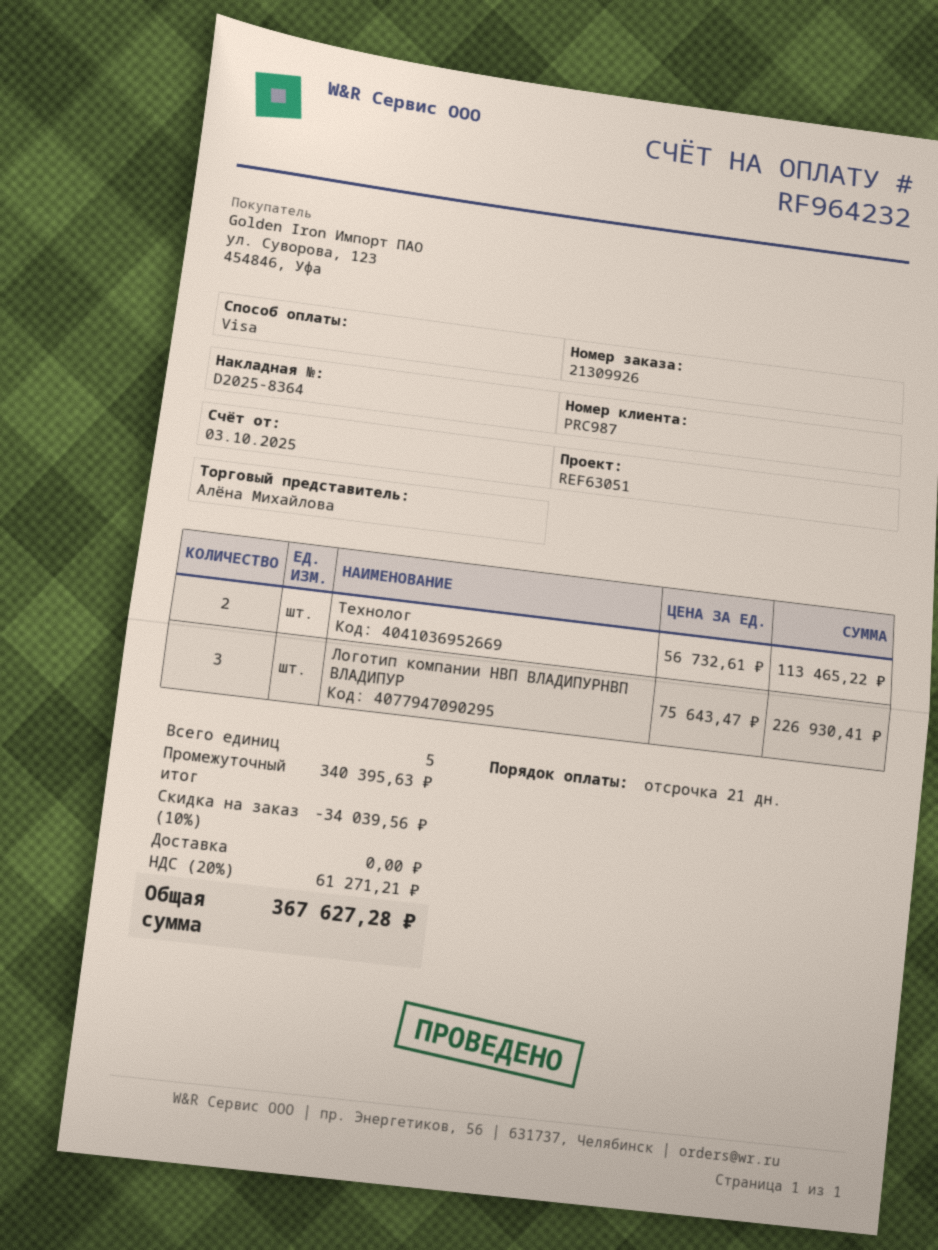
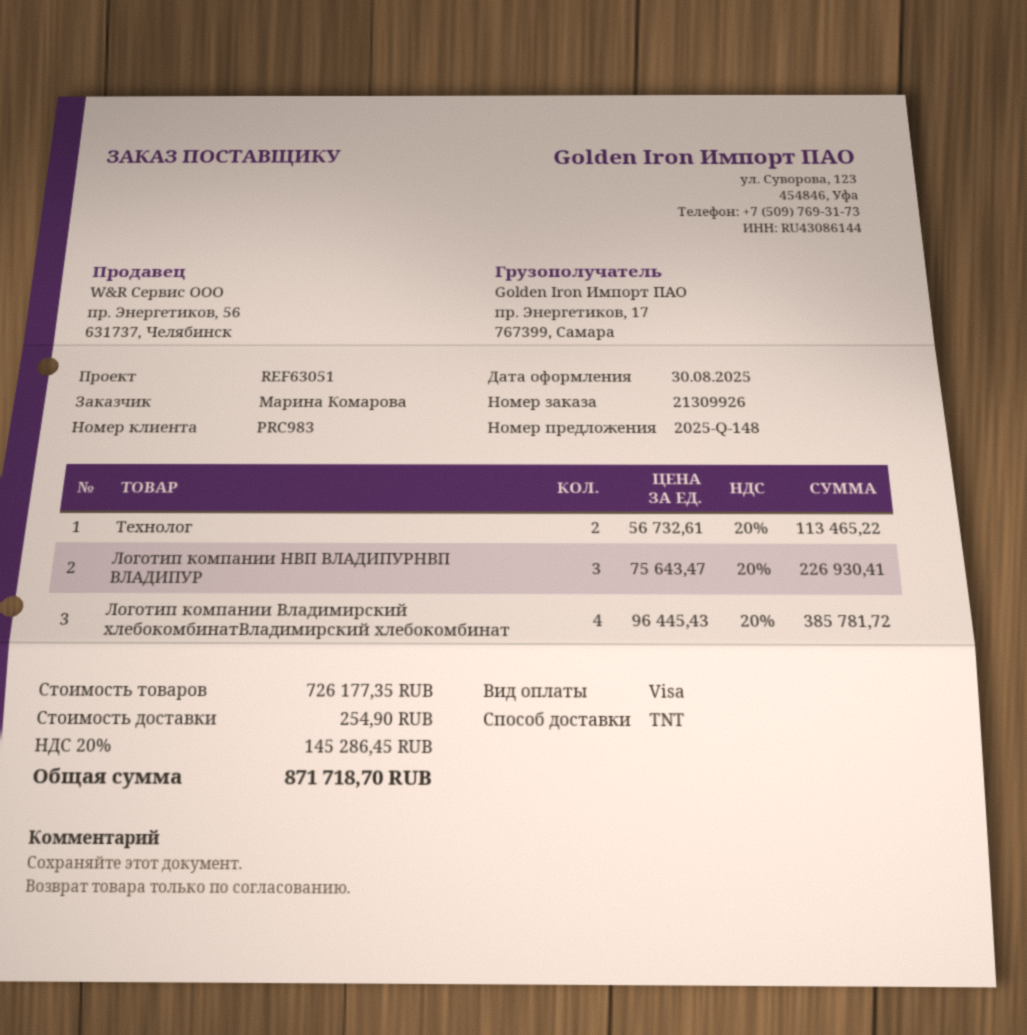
customer number: PRC987 -> PRC983
Логотип компании Владимирский хлебокомбинатВладимирский хлебокомбинат: none -> 4 x 96445.43 = 385781.72
subtotal: 340395.63 -> 726177.35
discount: 10% = 34039.56 -> none
shipping: 0.00 -> 254.90
tax: 20% = 61271.21 -> 20% = 145286.45
total: 367627.28 -> 871718.70

